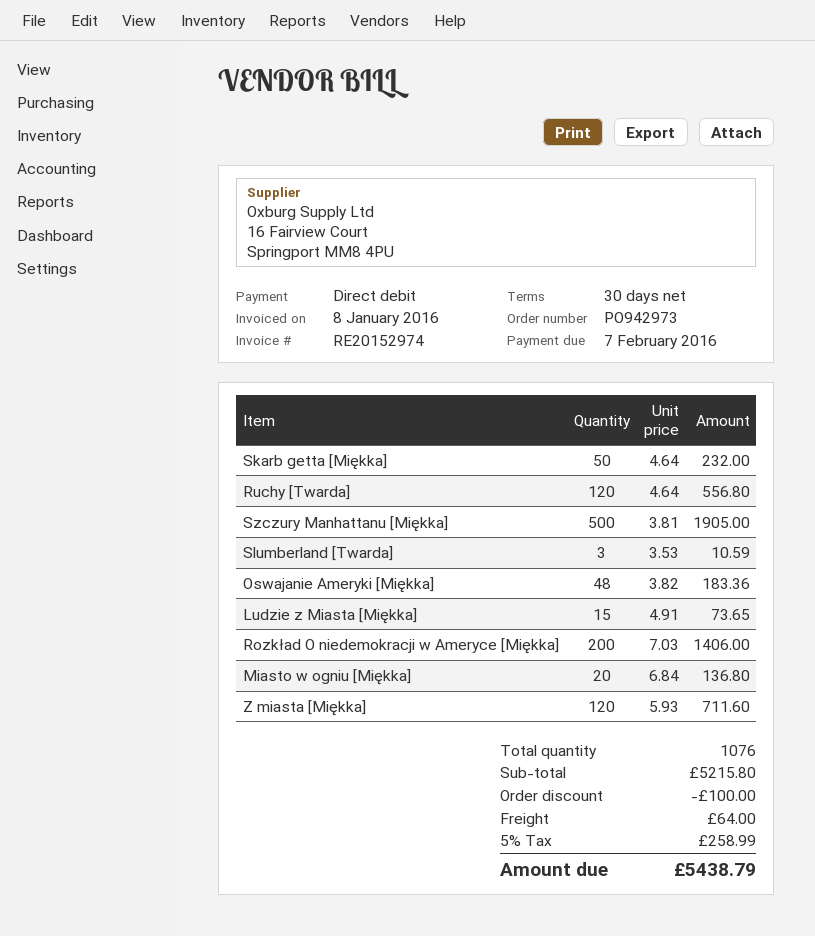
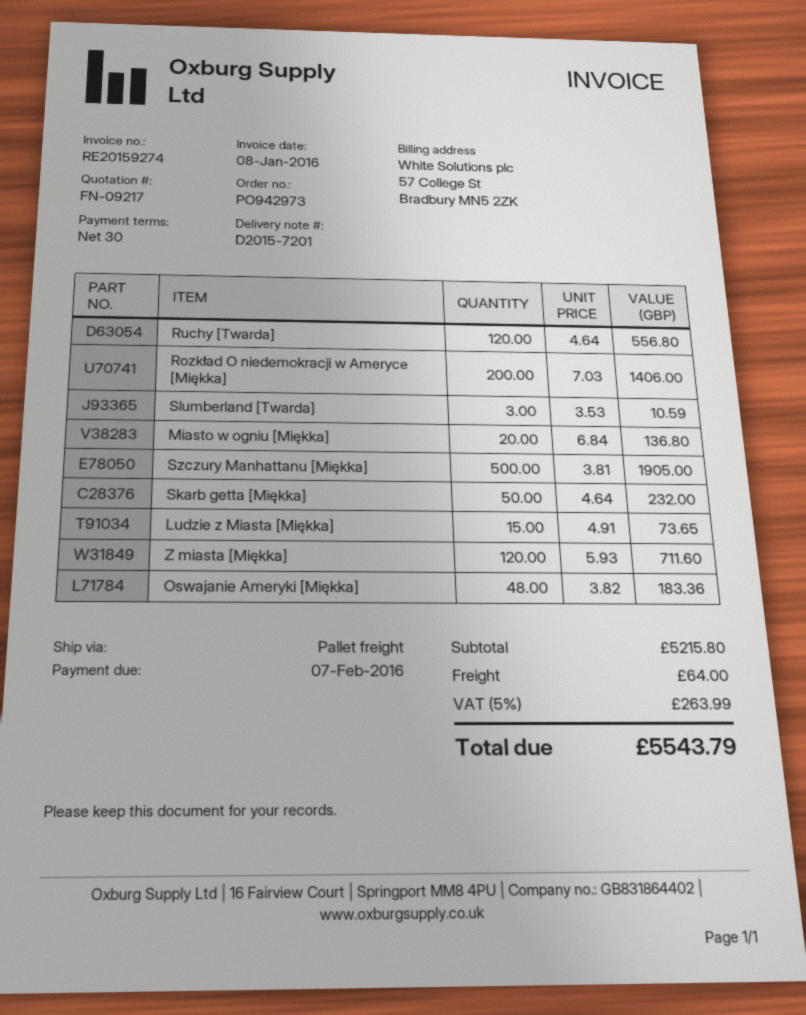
invoice number: RE20152974 -> RE20159274
discount: 100.00 -> none
tax: 5% = 258.99 -> 5% = 263.99
total: 5438.79 -> 5543.79

